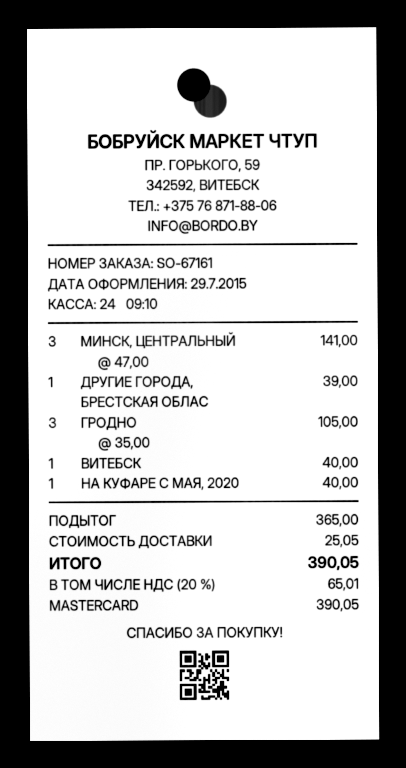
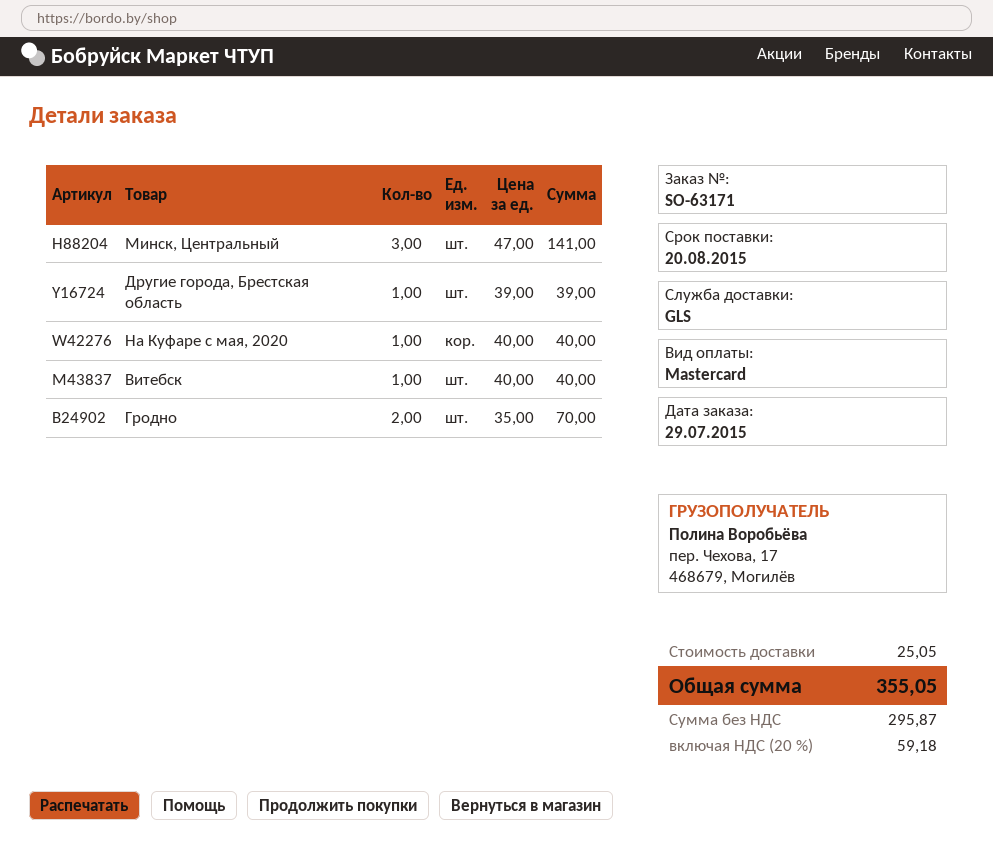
order number: SO-67161 -> SO-63171
ГРОДНО: 3 x 35.00 = 105.00 -> 2 x 35.00 = 70.00
tax: 20% = 65.01 -> 20% = 59.18
total: 390.05 -> 355.05

